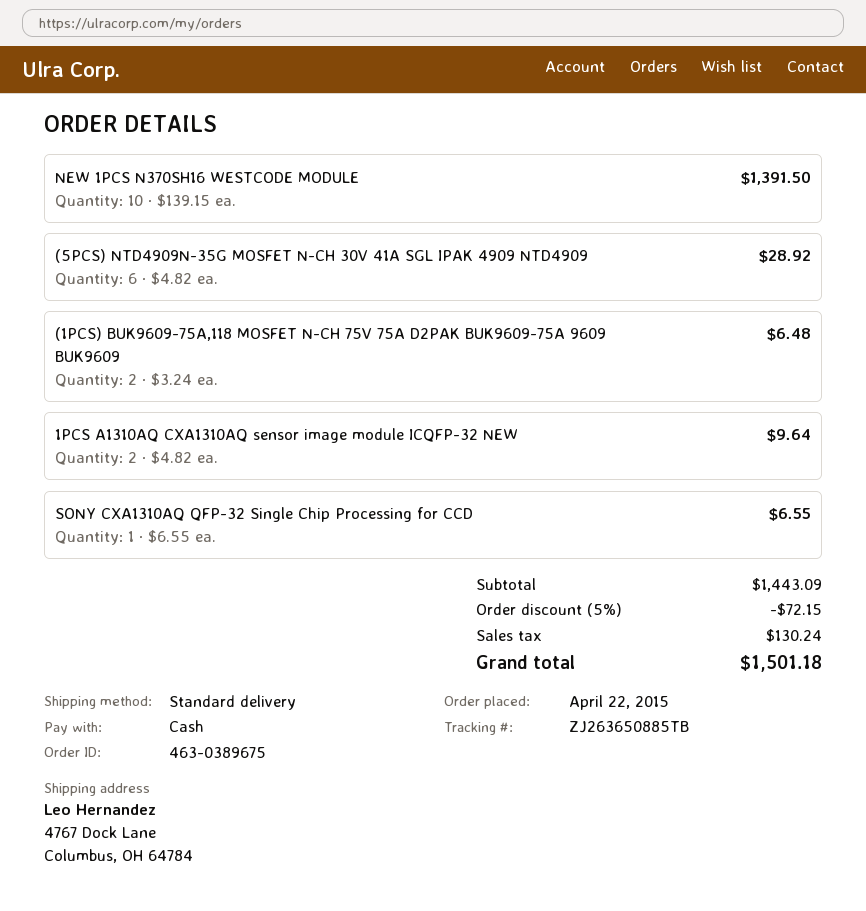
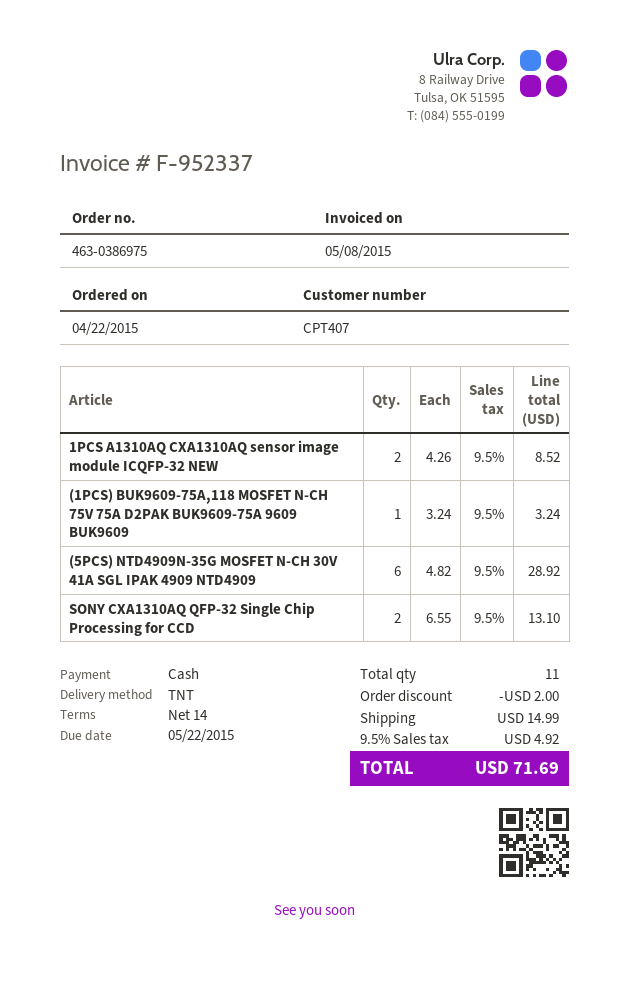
order number: 463-0389675 -> 463-0386975
shipping method: standard -> TNT
NEW 1PCS N370SH16 WESTCODE MODULE: 10 x 139.15 = 1391.50 -> none
(1PCS) BUK9609-75A,118 MOSFET N-CH 75V 75A D2PAK BUK9609-75A 9609 BUK9609: 2 x 3.24 = 6.48 -> 1 x 3.24 = 3.24
1PCS A1310AQ CXA1310AQ sensor image module ICQFP-32 NEW: 2 x 4.82 = 9.64 -> 2 x 4.26 = 8.52
SONY CXA1310AQ QFP-32 Single Chip Processing for CCD: 1 x 6.55 = 6.55 -> 2 x 6.55 = 13.10
discount: 72.15 -> 2.00
shipping: none -> 14.99
tax: 130.24 -> 4.92
total: 1501.18 -> 71.69

